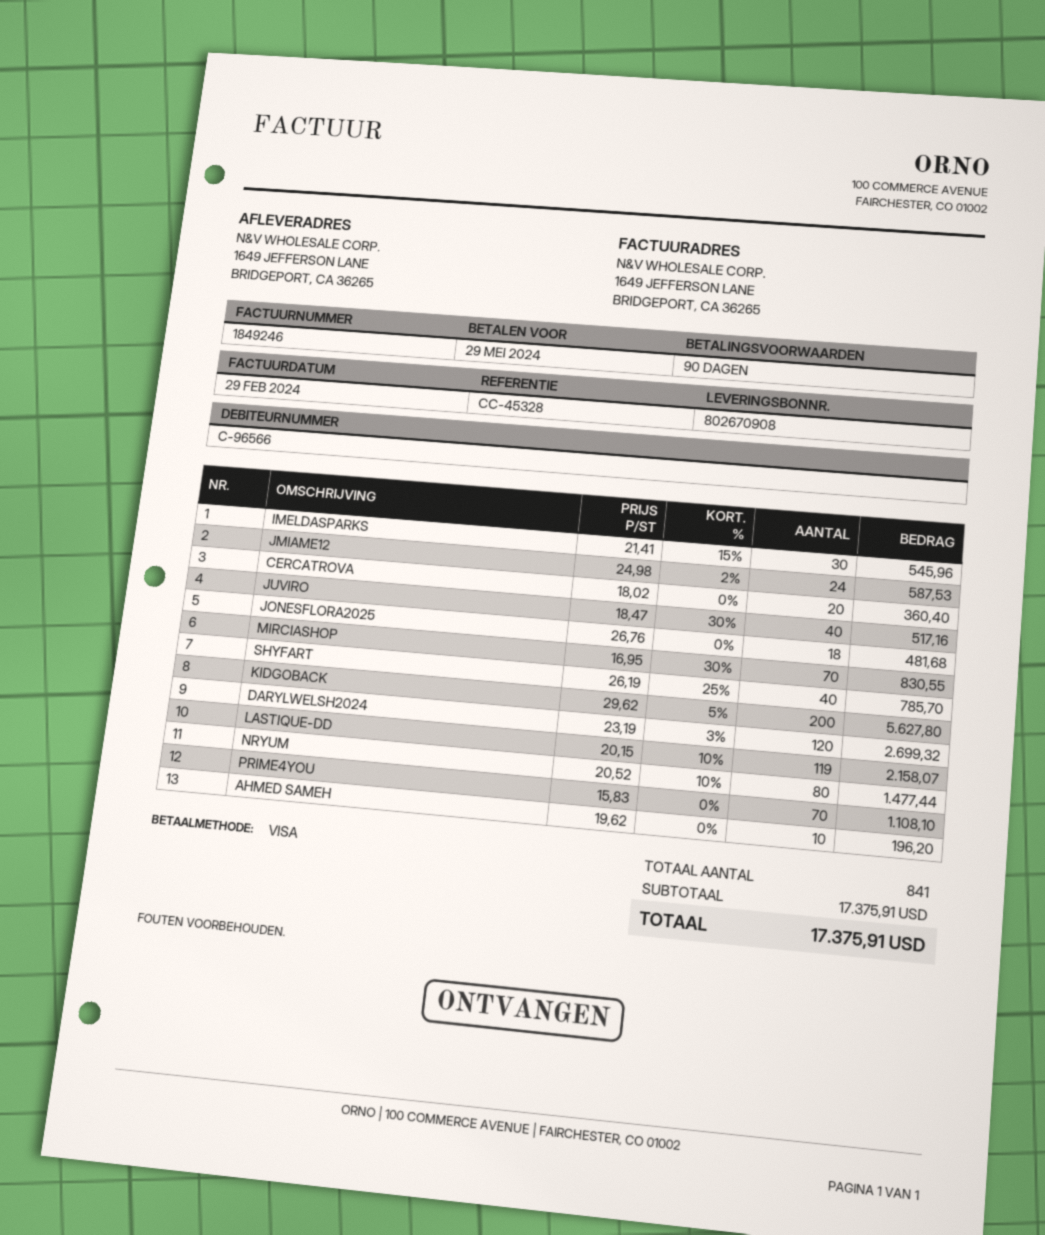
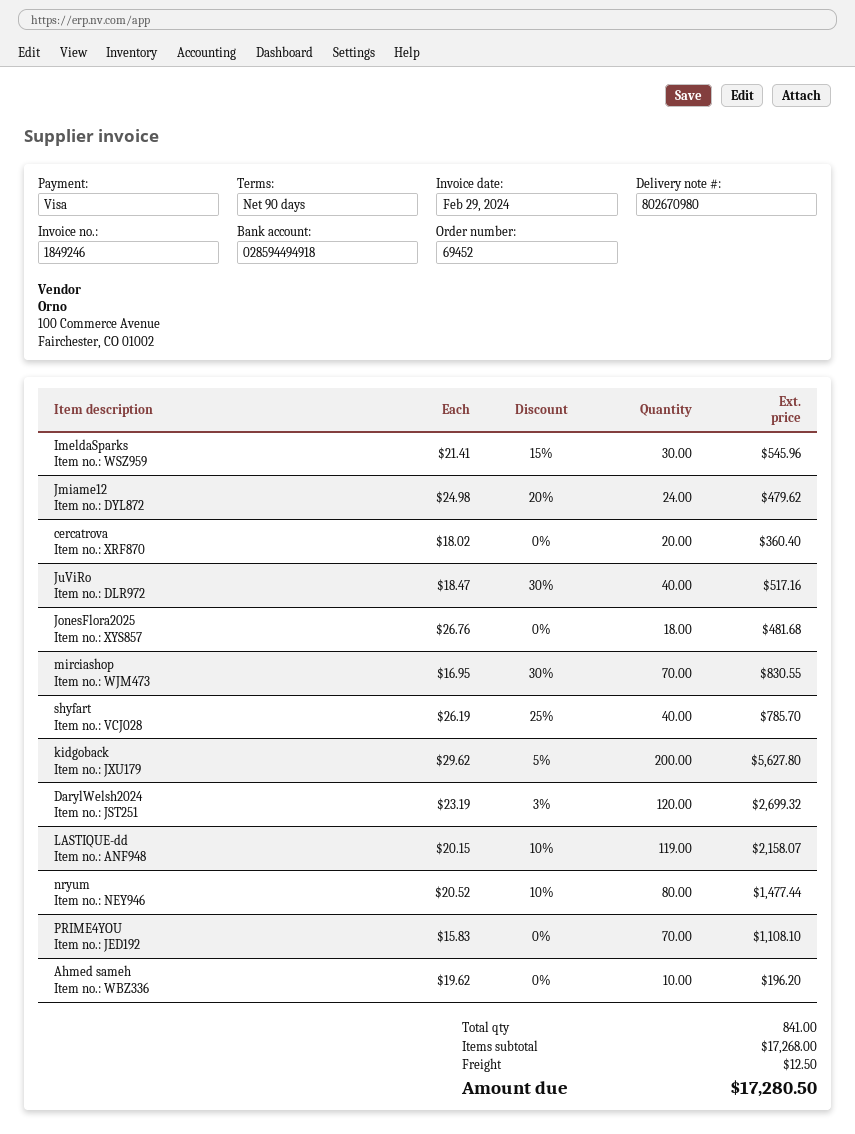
delivery note number: 802670908 -> 802670980
JMIAME12: 24 x 24.98 - 2% = 587.53 -> 24 x 24.98 - 20% = 479.62
subtotal: 17375.91 -> 17268.00
shipping: none -> 12.50
total: 17375.91 -> 17280.50

